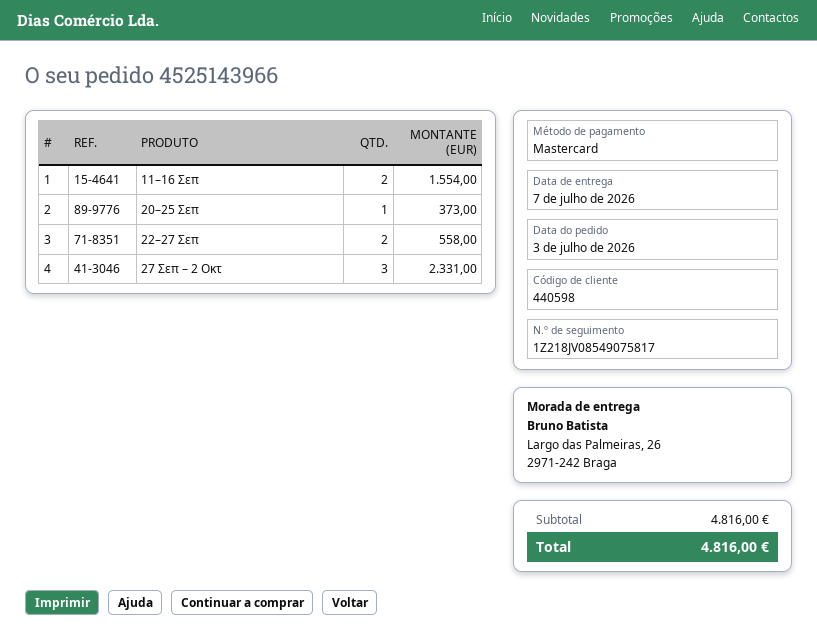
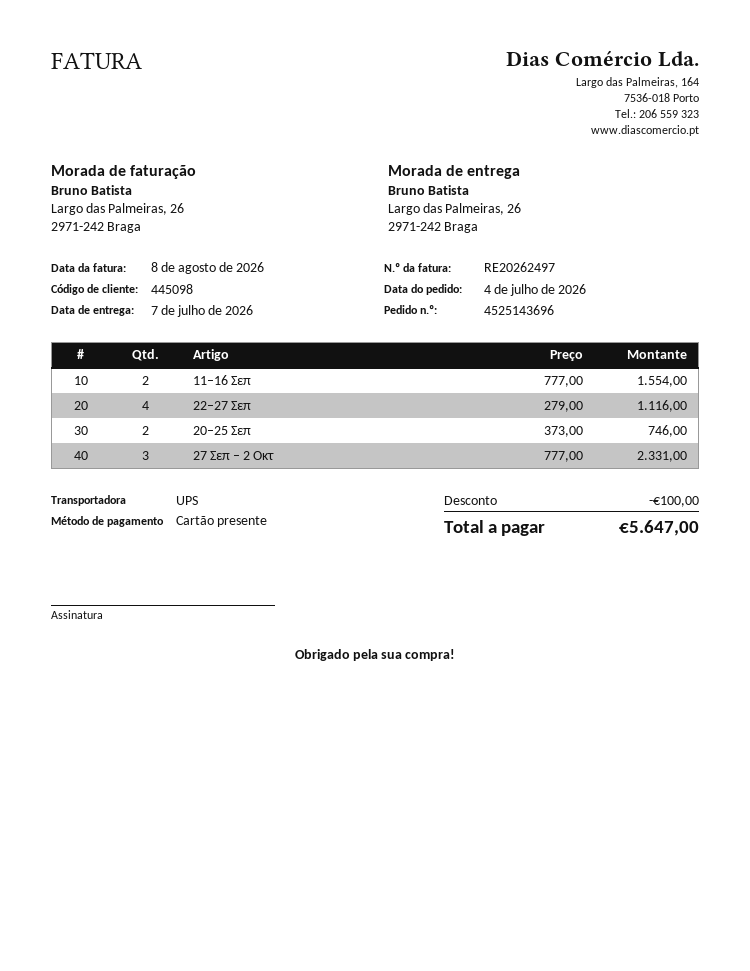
order number: 4525143966 -> 4525143696
order date: 2026-07-03 -> 2026-07-04
customer number: 440598 -> 445098
payment method: Mastercard -> gift card
20–25 Σεπ: 1 for 373.00 -> 2 for 746.00
22–27 Σεπ: 2 for 558.00 -> 4 for 1116.00
discount: none -> 100.00
total: 4816.00 -> 5647.00

